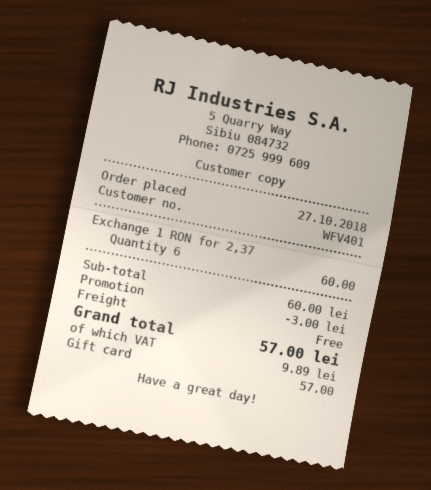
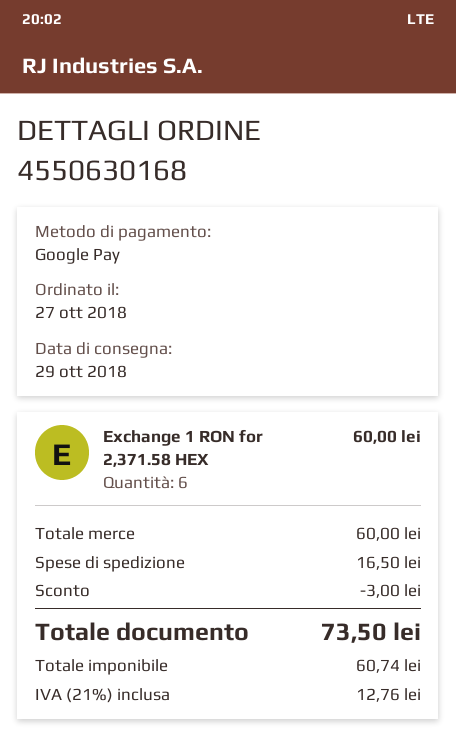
payment method: gift card -> Google Pay
shipping: 0.00 -> 16.50
tax: 9.89 -> 12.76
total: 57.00 -> 73.50

